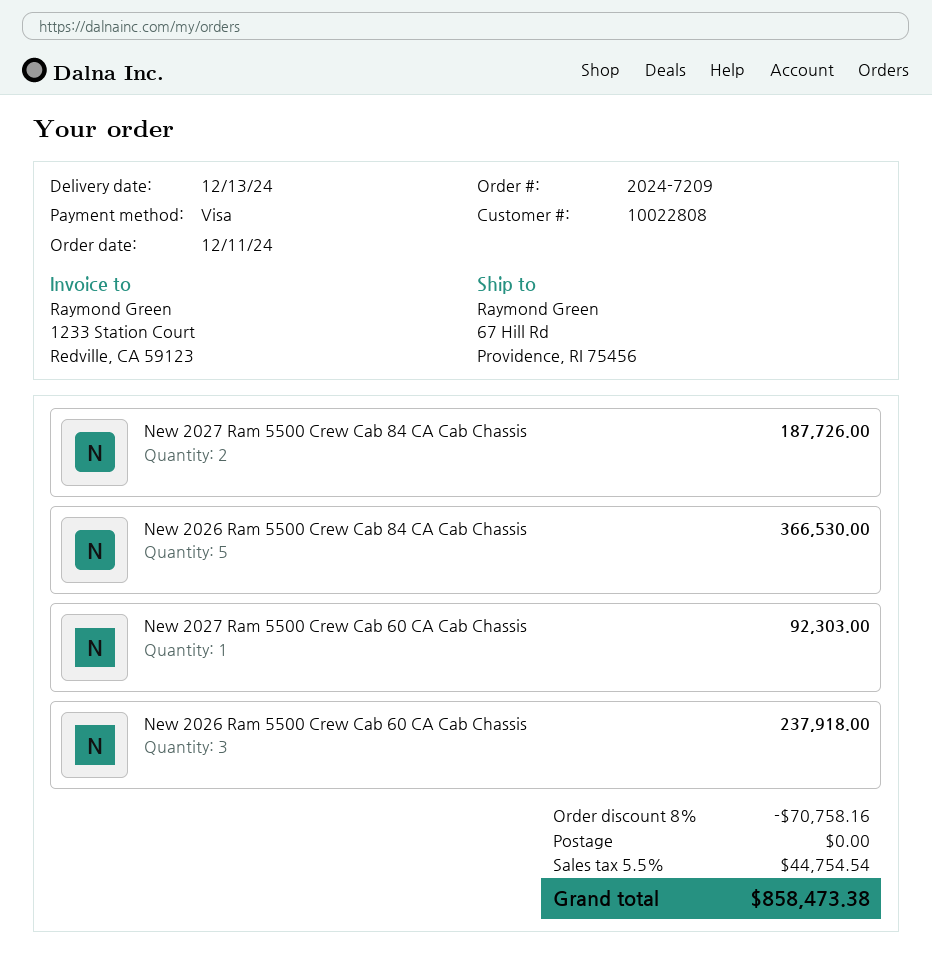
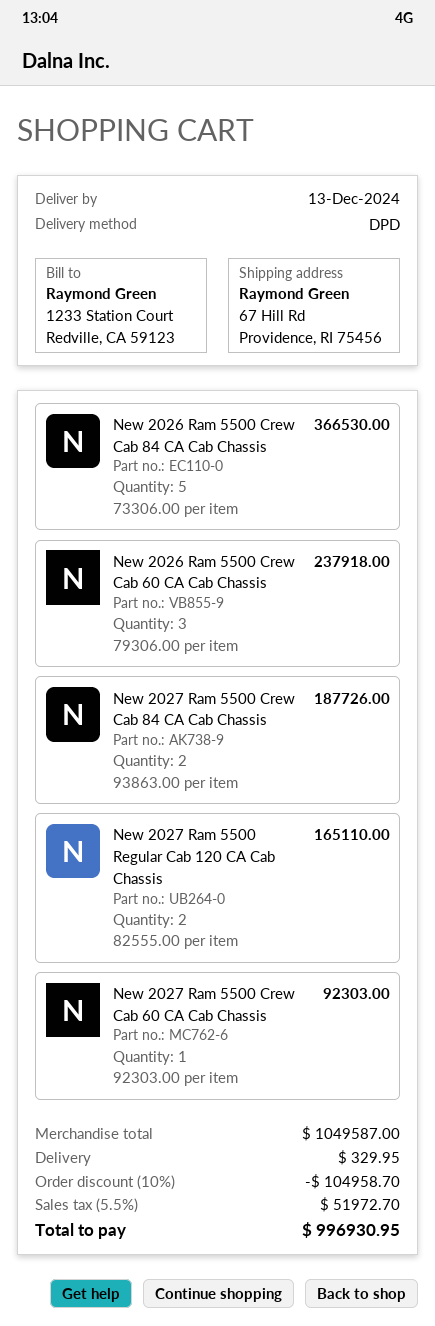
New 2027 Ram 5500 Regular Cab 120 CA Cab Chassis: none -> 2 for 165110.00
discount: 8% = 70758.16 -> 10% = 104958.70
shipping: 0.00 -> 329.95
tax: 5.5% = 44754.54 -> 5.5% = 51972.70
total: 858473.38 -> 996930.95

